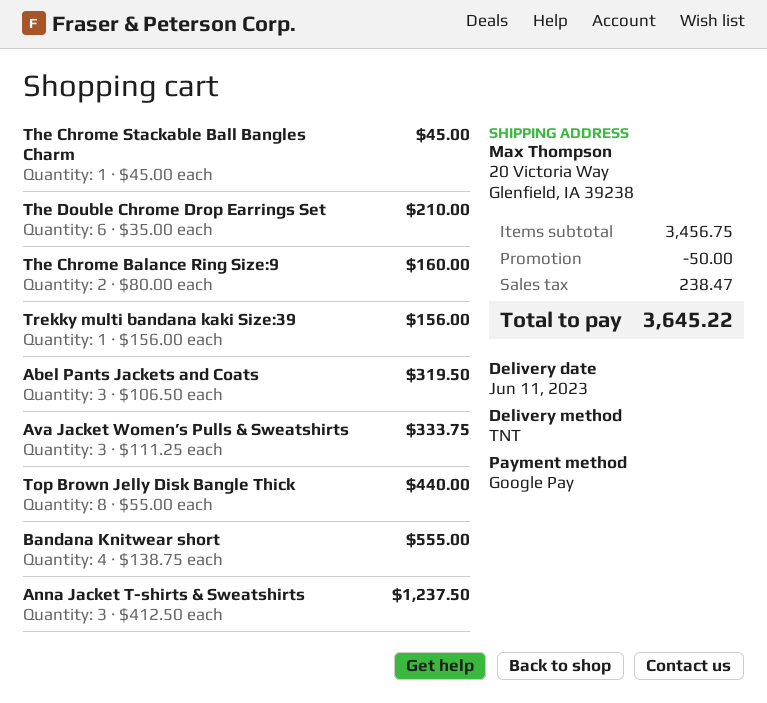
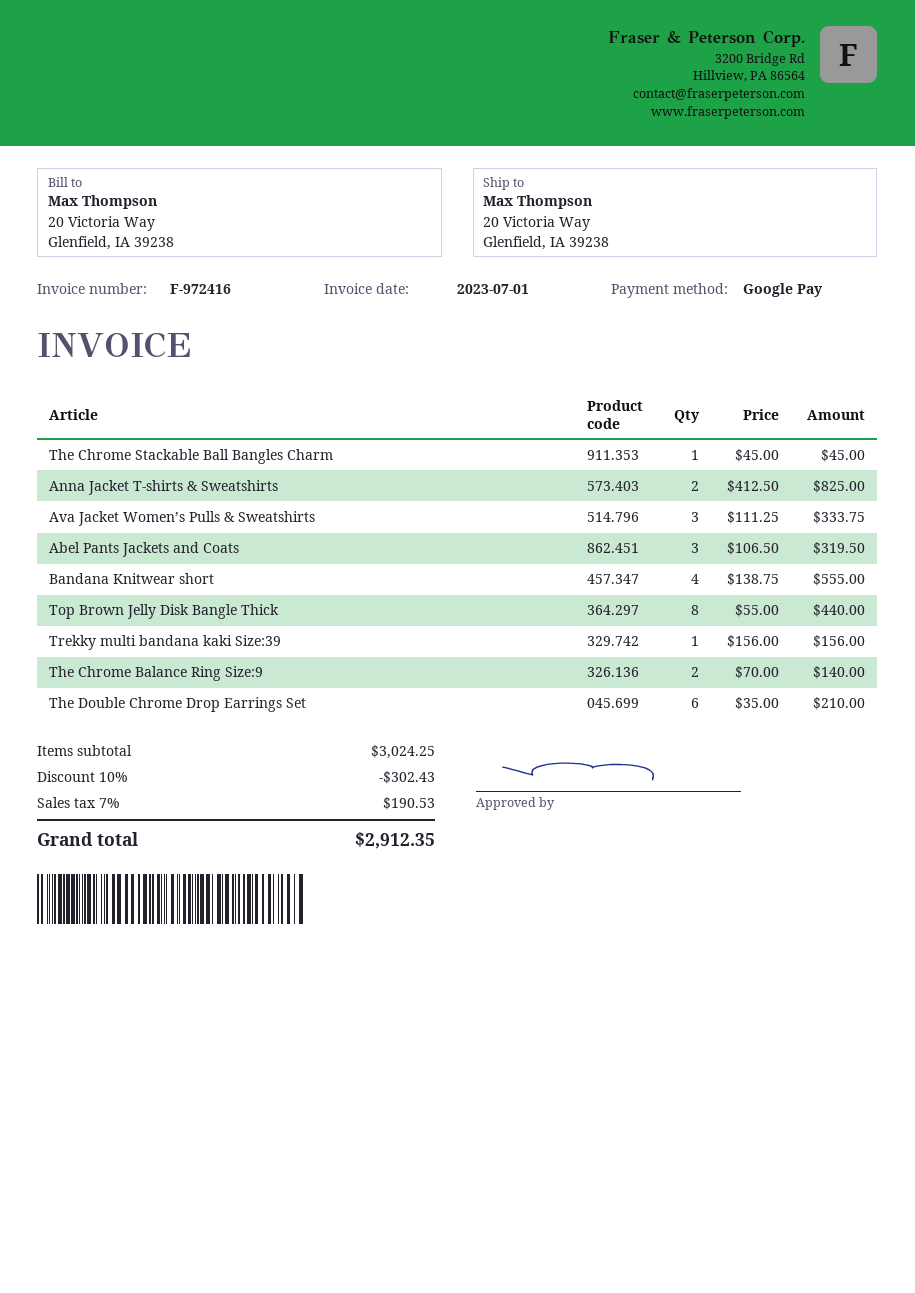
The Chrome Balance Ring Size:9: 2 x 80.00 = 160.00 -> 2 x 70.00 = 140.00
Anna Jacket T-shirts & Sweatshirts: 3 x 412.50 = 1237.50 -> 2 x 412.50 = 825.00
subtotal: 3456.75 -> 3024.25
discount: 50.00 -> 302.43
tax: 238.47 -> 190.53
total: 3645.22 -> 2912.35

